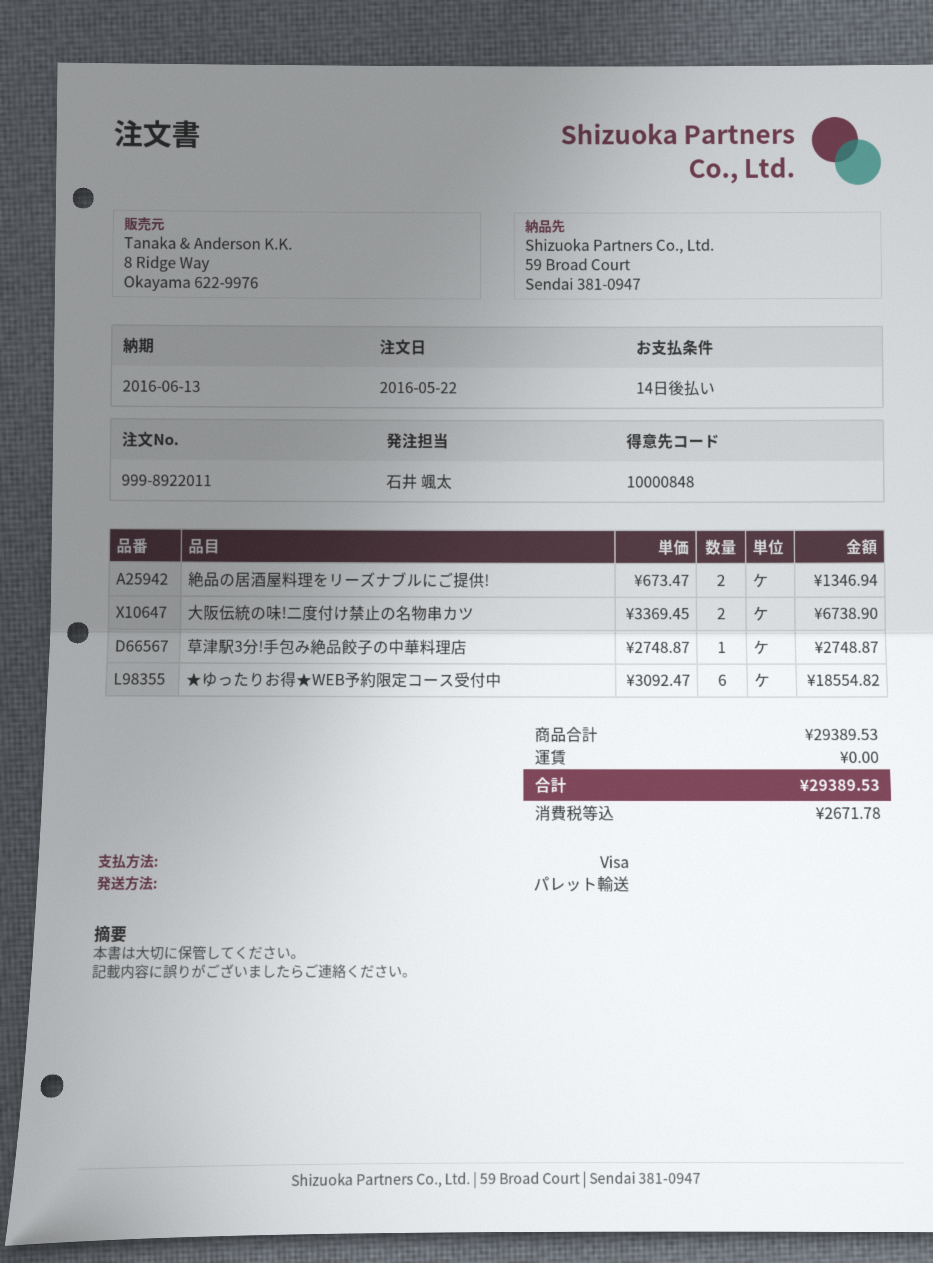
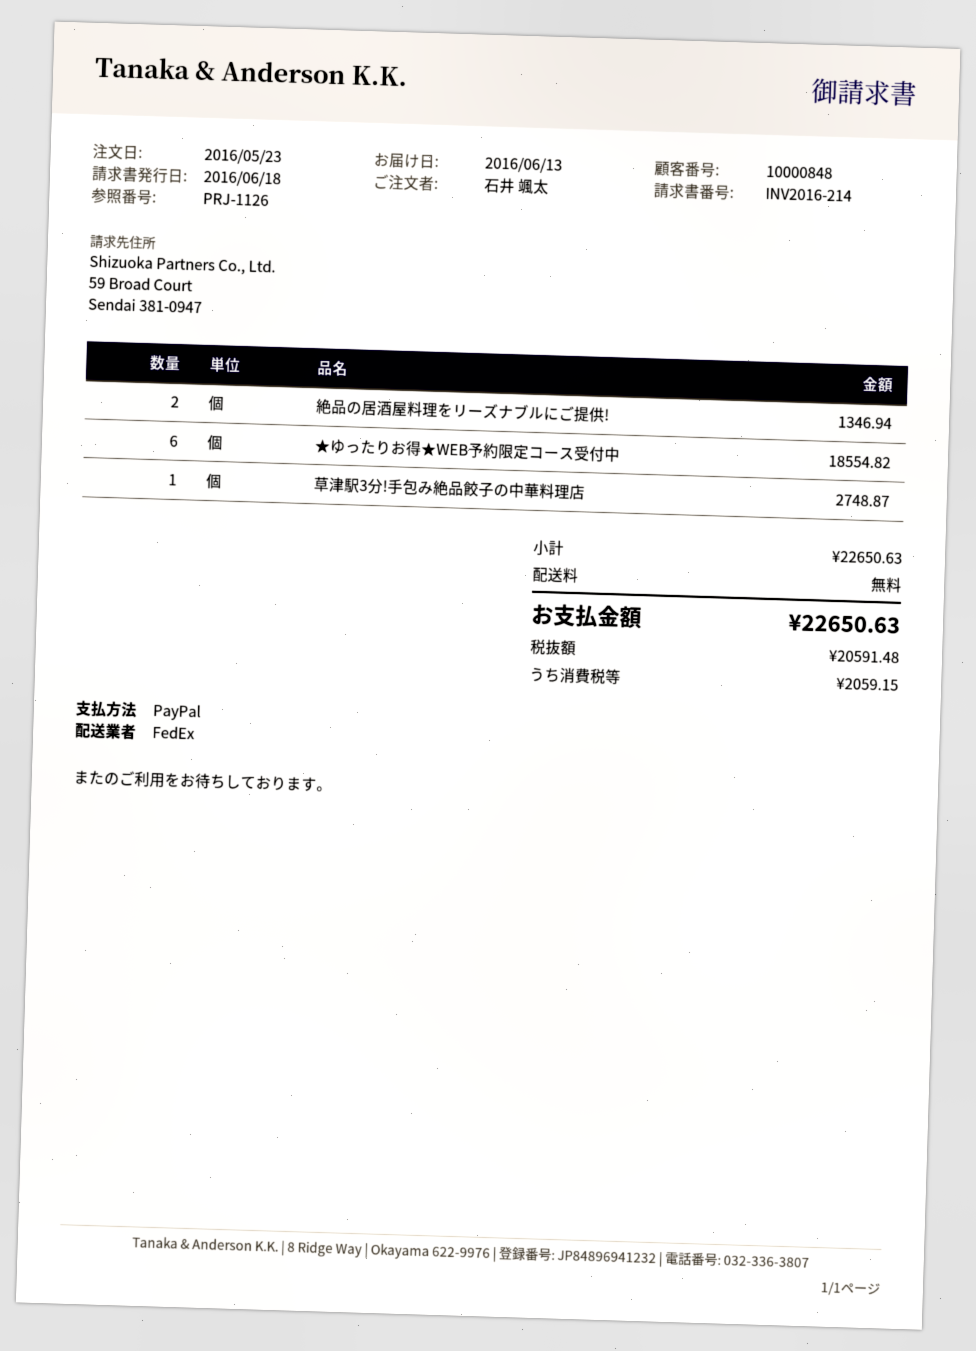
order date: 2016-05-22 -> 2016-05-23
payment method: Visa -> PayPal
shipping method: pallet freight -> FedEx
大阪伝統の味!二度付け禁止の名物串カツ: 2 for 6738.90 -> none
subtotal: 29389.53 -> 22650.63
tax: 2671.78 -> 2059.15
total: 29389.53 -> 22650.63

